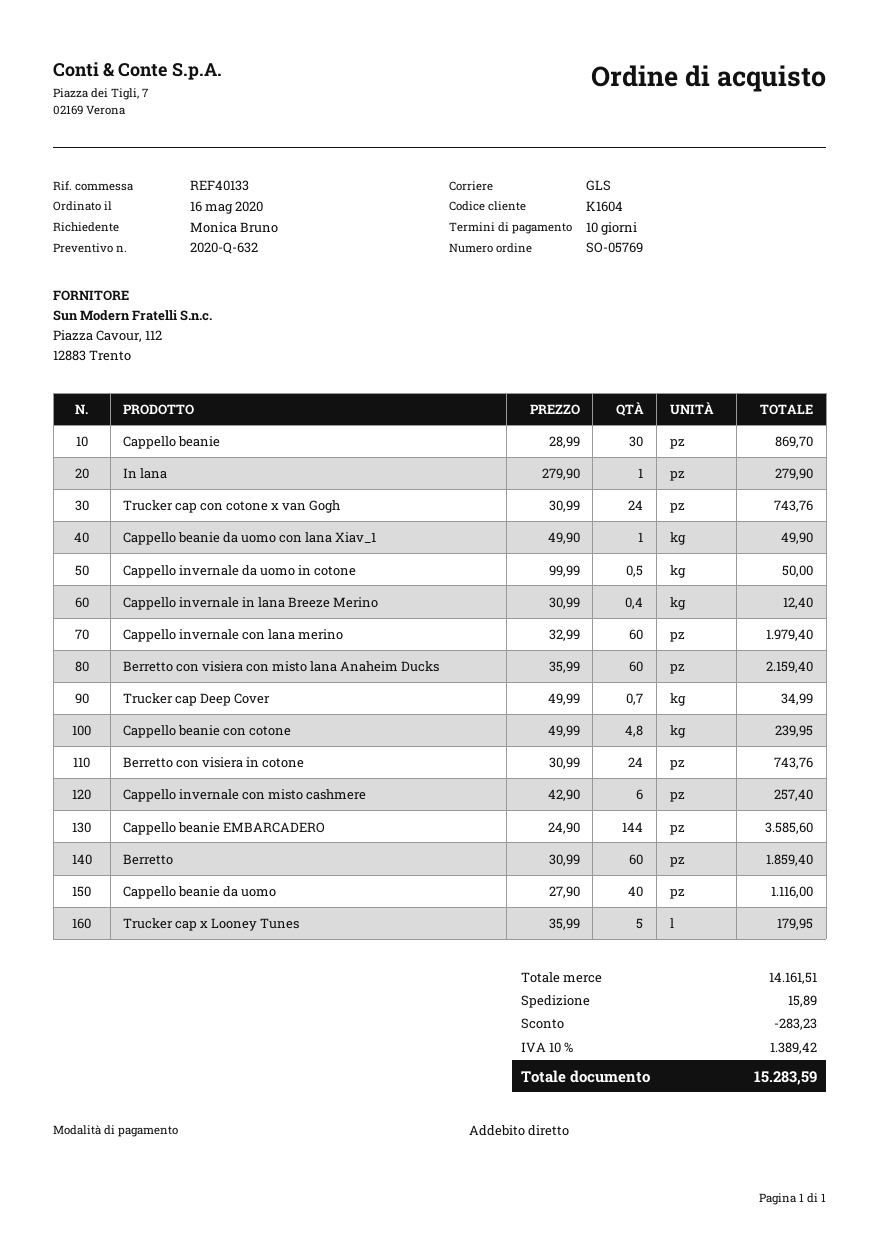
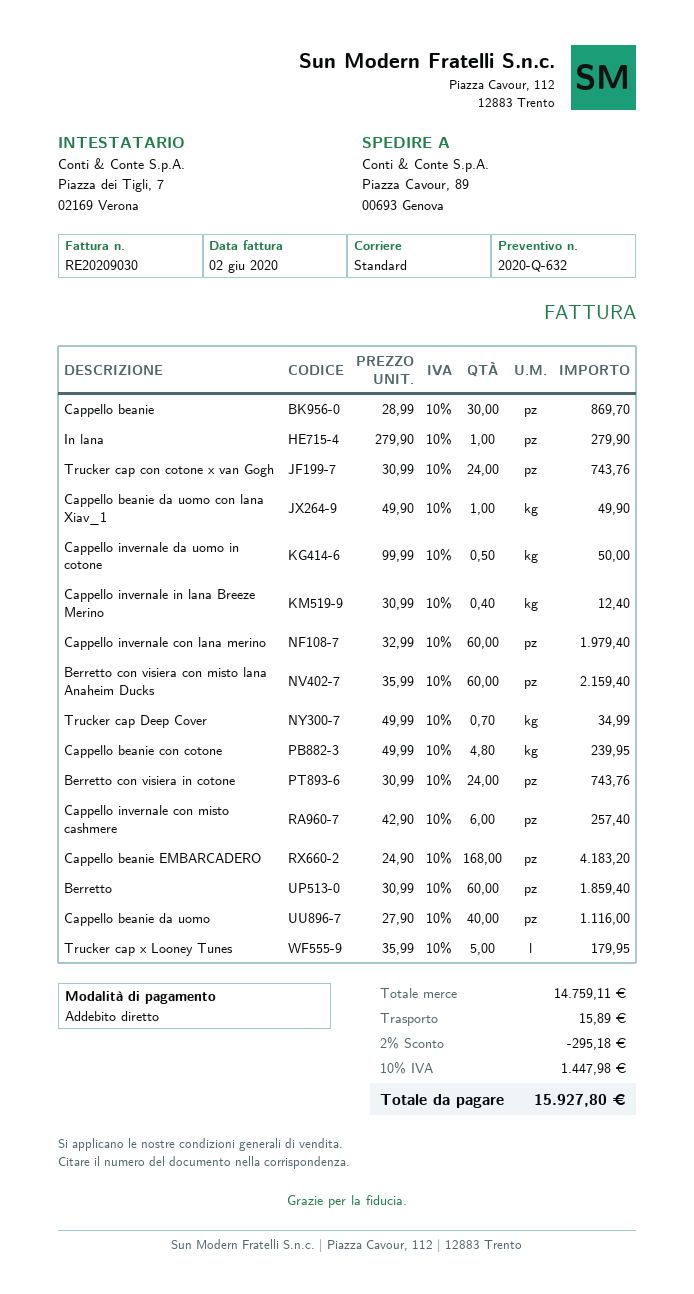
shipping method: GLS -> standard
Cappello beanie EMBARCADERO: 144 x 24.90 = 3585.60 -> 168 x 24.90 = 4183.20
subtotal: 14161.51 -> 14759.11
discount: 283.23 -> 295.18
tax: 10% = 1389.42 -> 10% = 1447.98
total: 15283.59 -> 15927.80

